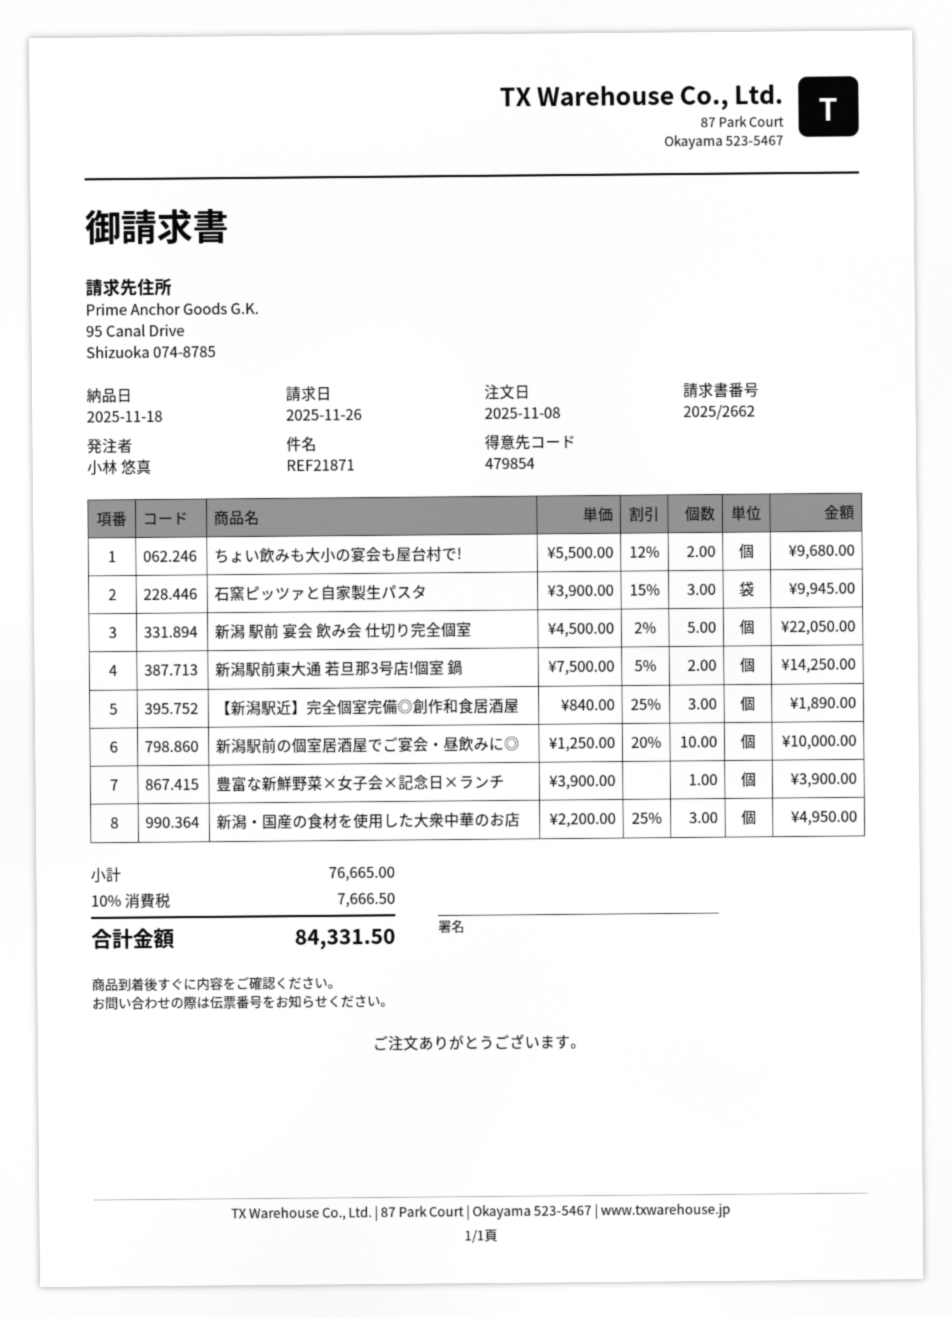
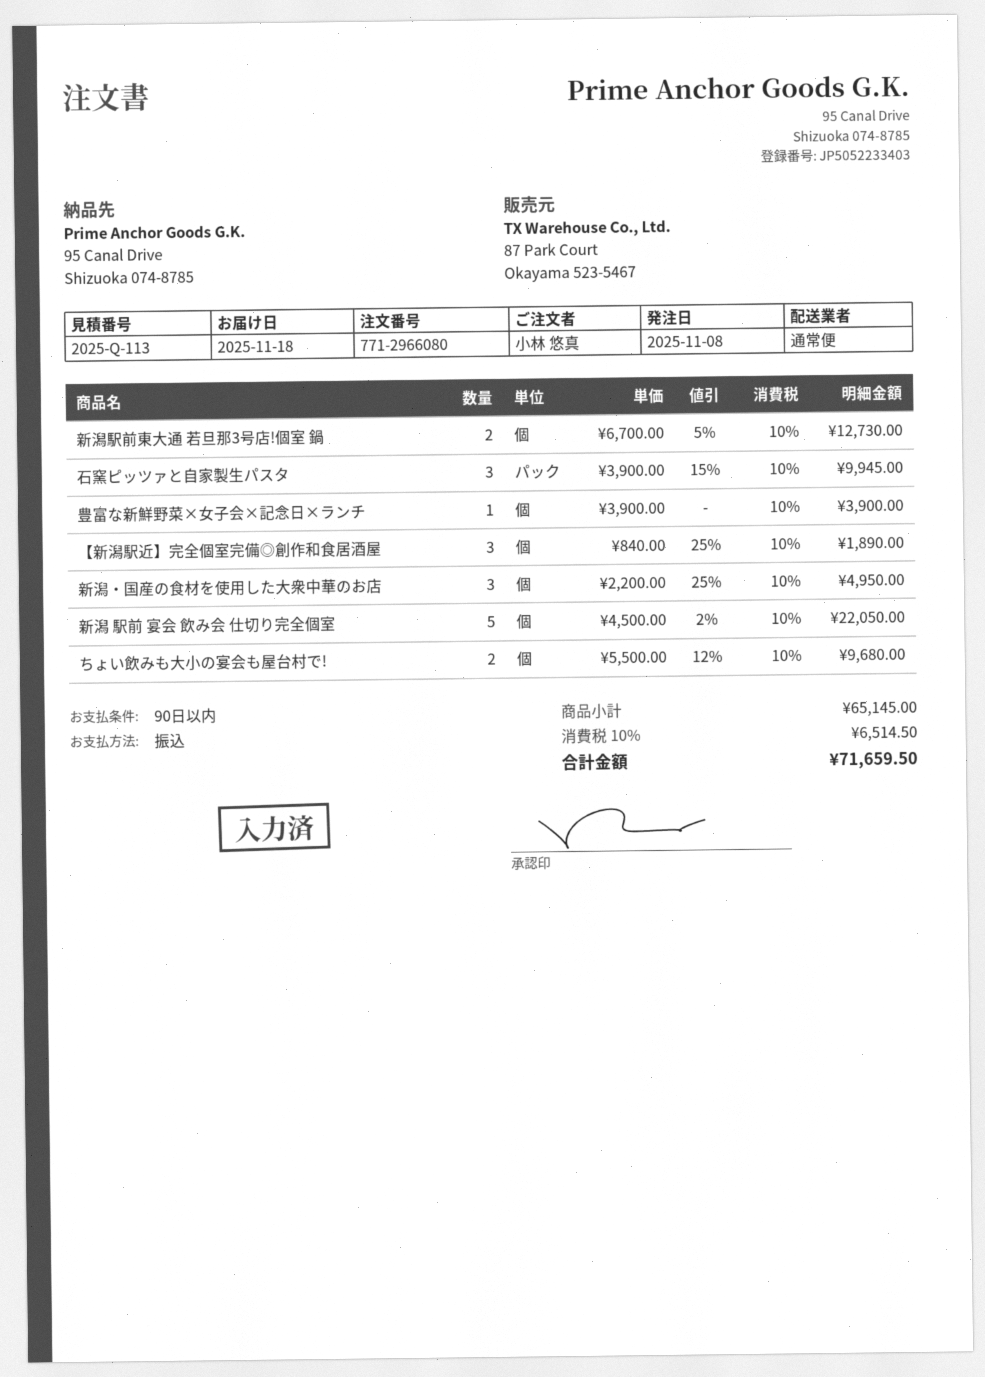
新潟駅前東大通 若旦那3号店!個室 鍋: 2 x 7500.00 - 5% = 14250.00 -> 2 x 6700.00 - 5% = 12730.00
新潟駅前の個室居酒屋でご宴会・昼飲みに◎: 10 x 1250.00 - 20% = 10000.00 -> none
subtotal: 76665.00 -> 65145.00
tax: 10% = 7666.50 -> 10% = 6514.50
total: 84331.50 -> 71659.50

